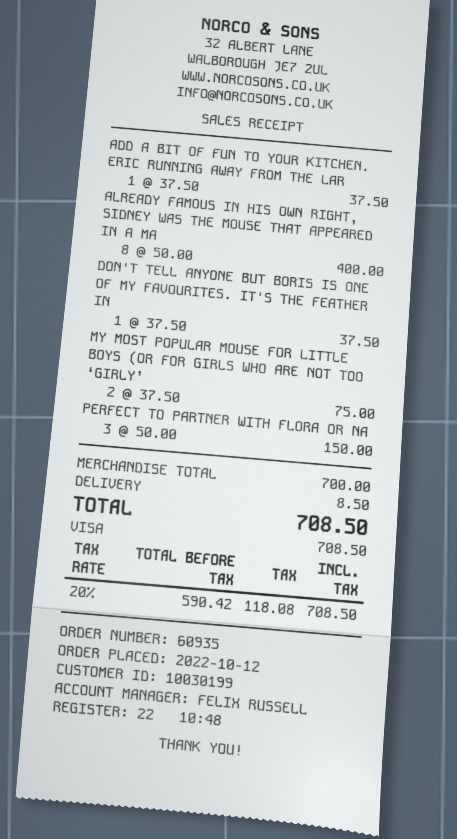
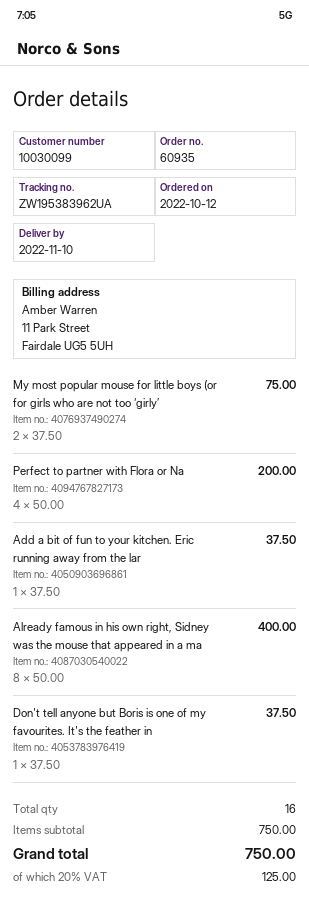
customer number: 10030199 -> 10030099
PERFECT TO PARTNER WITH FLORA OR NA: 3 x 50.00 = 150.00 -> 4 x 50.00 = 200.00
subtotal: 700.00 -> 750.00
shipping: 8.50 -> none
tax: 20% = 118.08 -> 20% = 125.00
total: 708.50 -> 750.00

